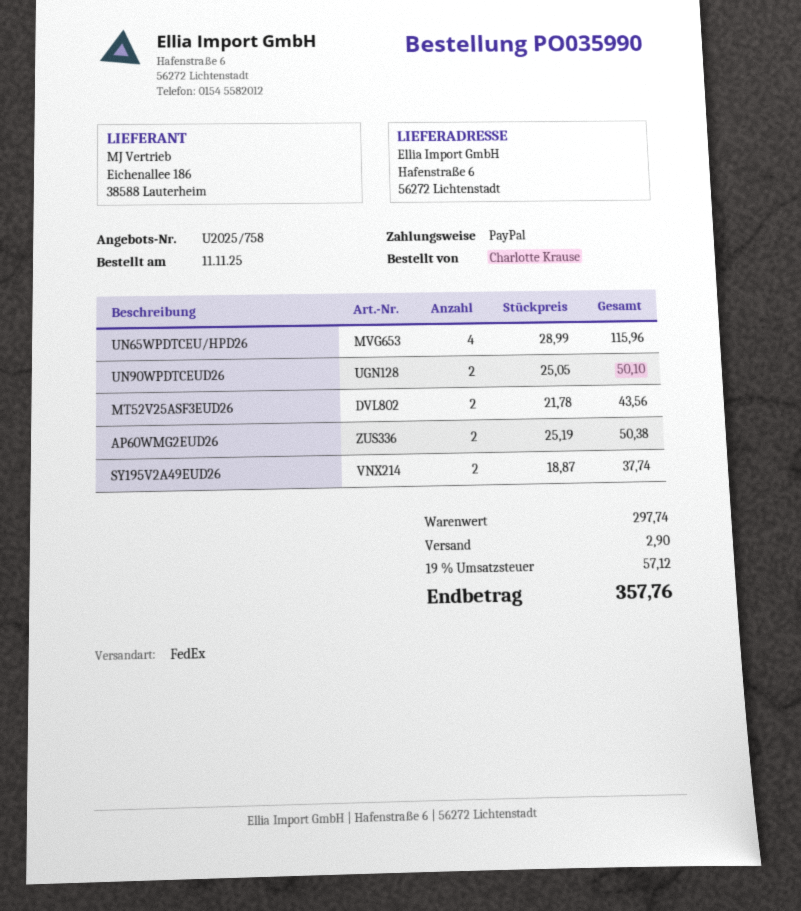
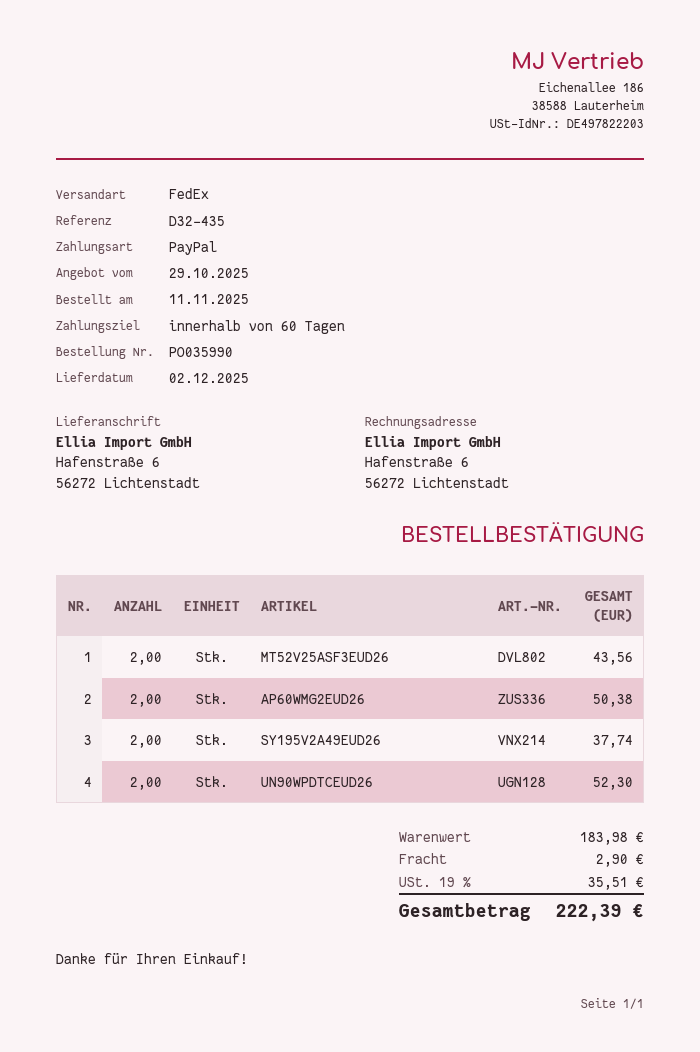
UN65WPDTCEU/HPD26: 4 for 115.96 -> none
UN90WPDTCEUD26: 2 for 50.10 -> 2 for 52.30
subtotal: 297.74 -> 183.98
tax: 19% = 57.12 -> 19% = 35.51
total: 357.76 -> 222.39

